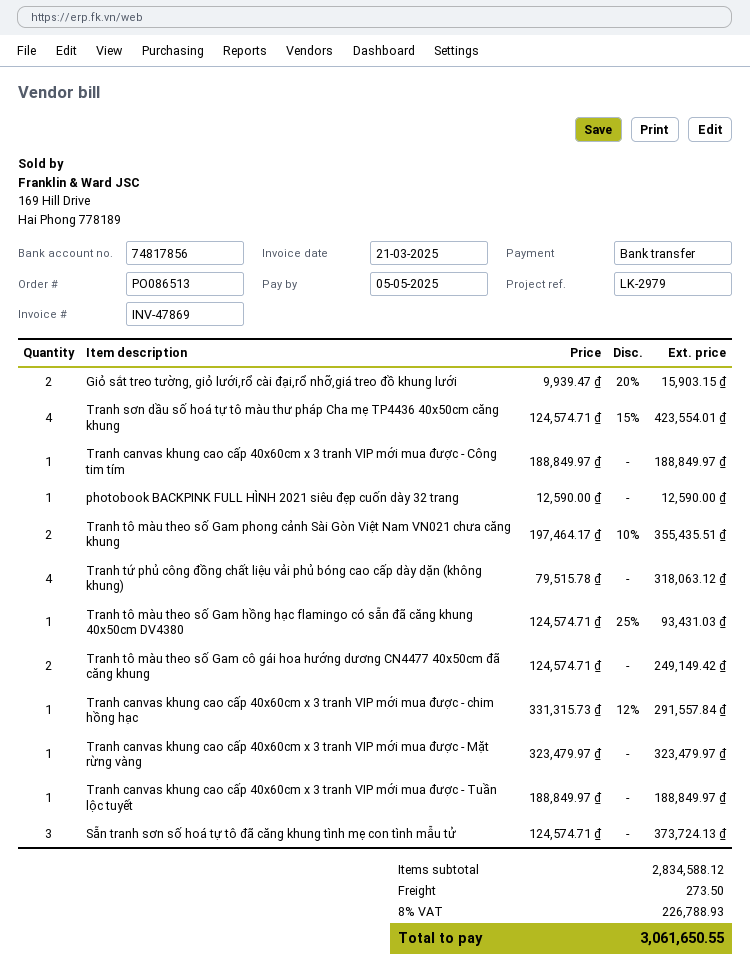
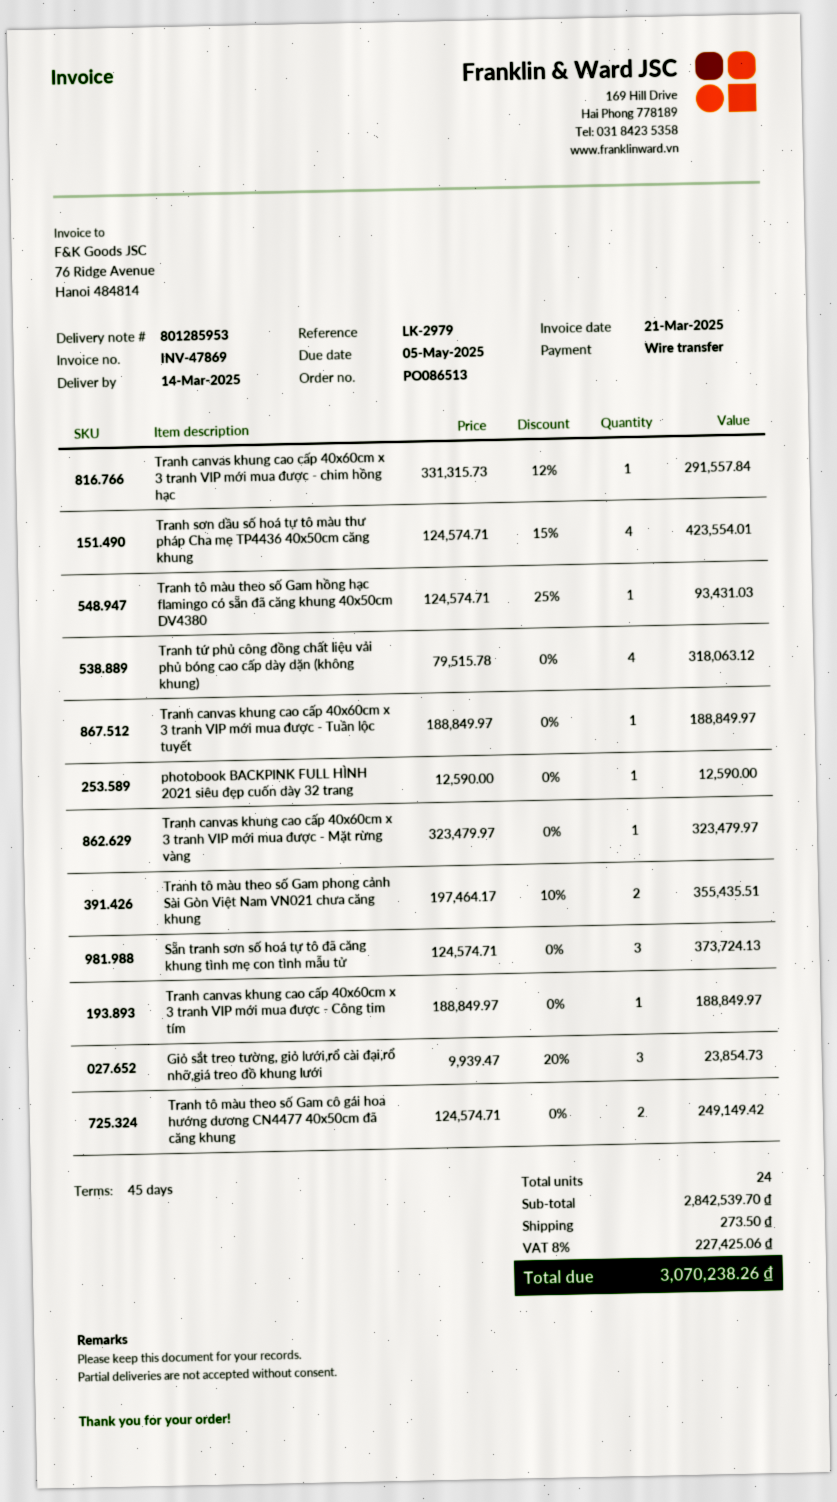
Giỏ sắt treo tường, giỏ lưới,rổ cài đại,rổ nhỡ,giá treo đồ khung lưới: 2 x 9939.47 - 20% = 15903.15 -> 3 x 9939.47 - 20% = 23854.73
subtotal: 2834588.12 -> 2842539.70
tax: 8% = 226788.93 -> 8% = 227425.06
total: 3061650.55 -> 3070238.26

